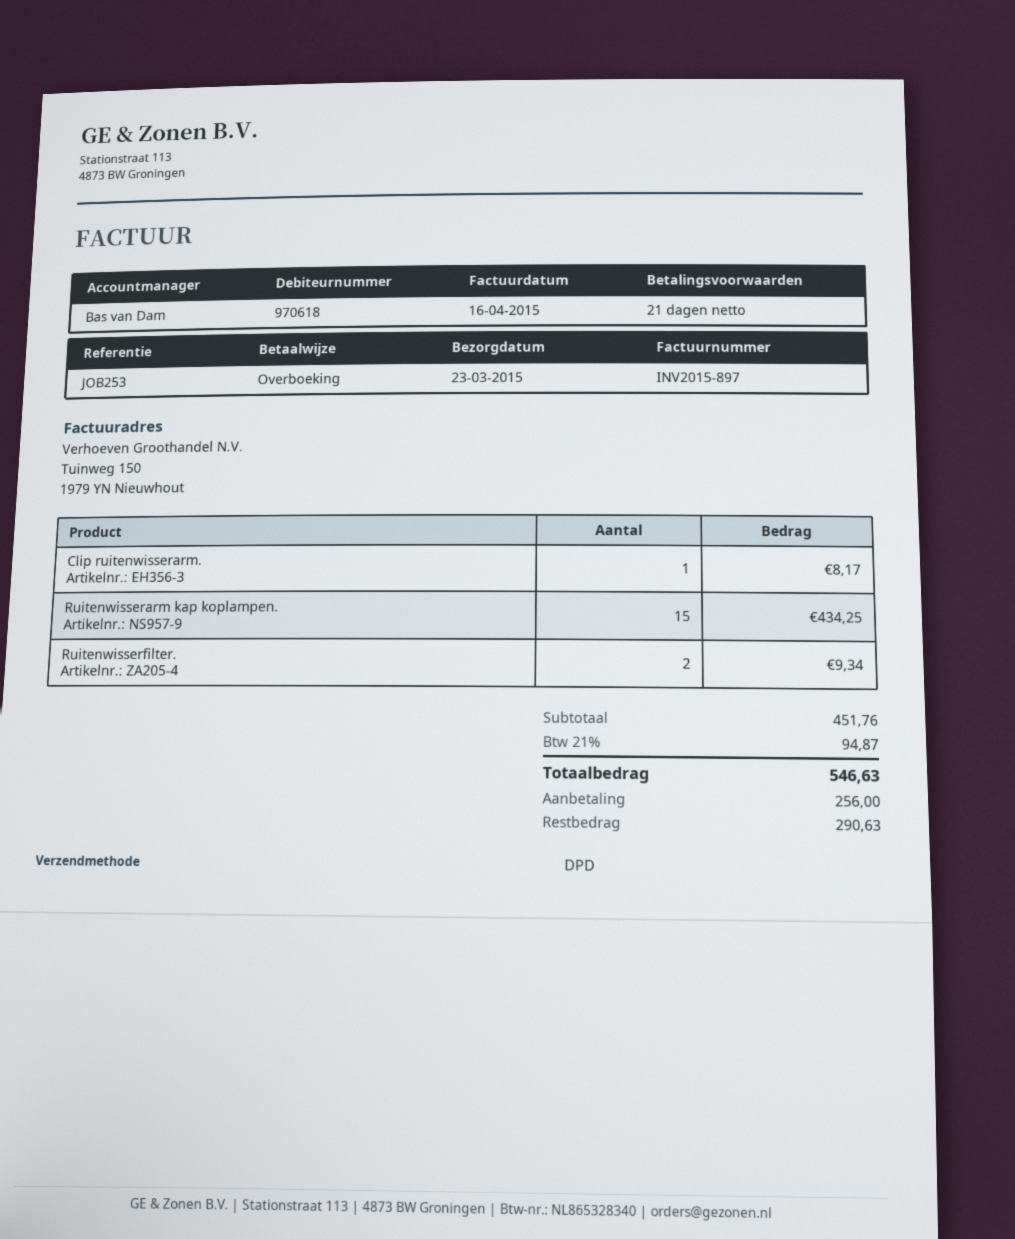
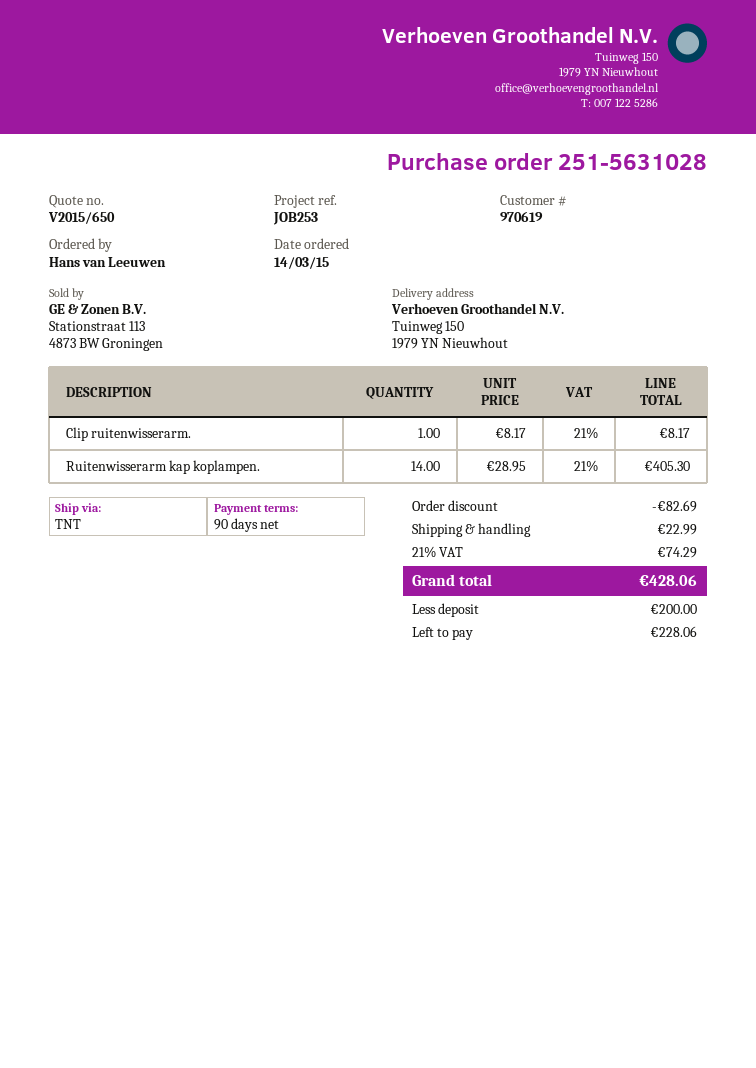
payment terms: 21 days -> 90 days
customer number: 970618 -> 970619
shipping method: DPD -> TNT
Ruitenwisserarm kap koplampen.: 15 for 434.25 -> 14 for 405.30
Ruitenwisserfilter.: 2 for 9.34 -> none
discount: none -> 82.69
shipping: none -> 22.99
tax: 21% = 94.87 -> 21% = 74.29
total: 546.63 -> 428.06
deposit: 256.00 -> 200.00
balance: 290.63 -> 228.06

